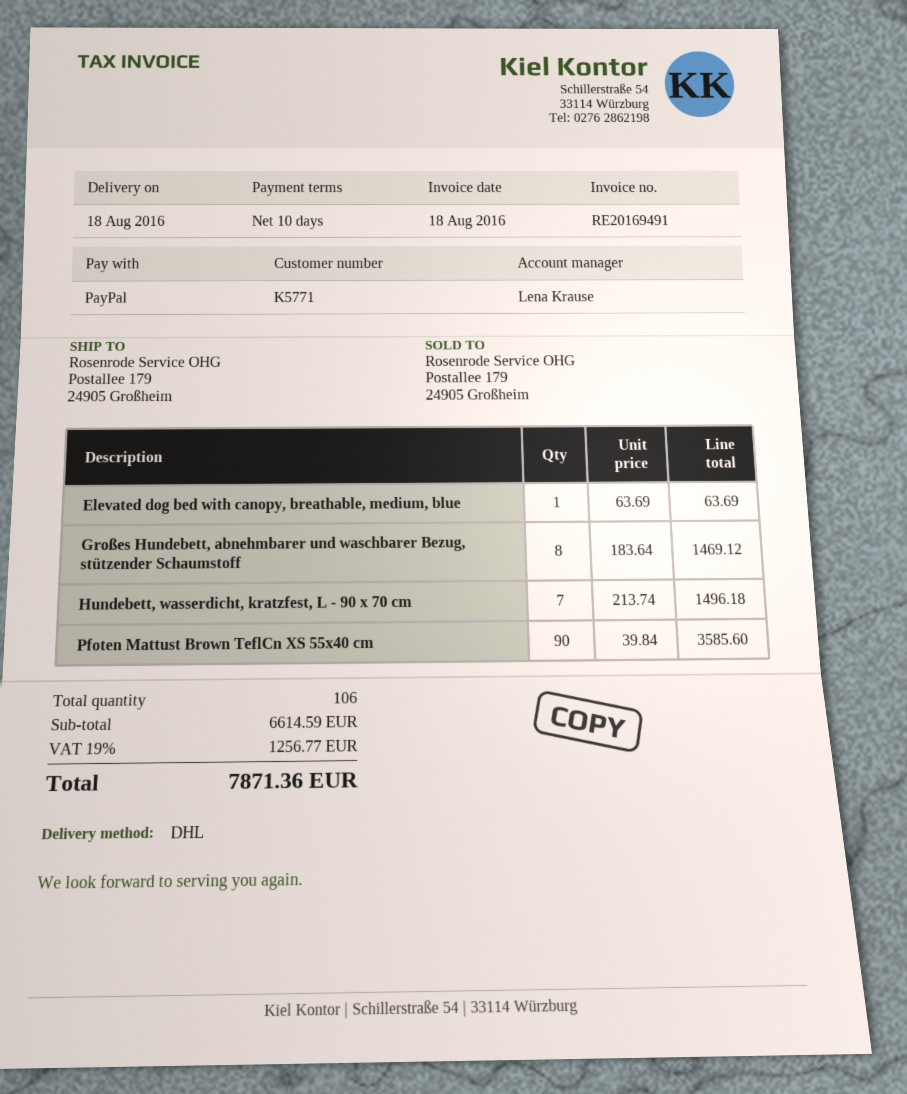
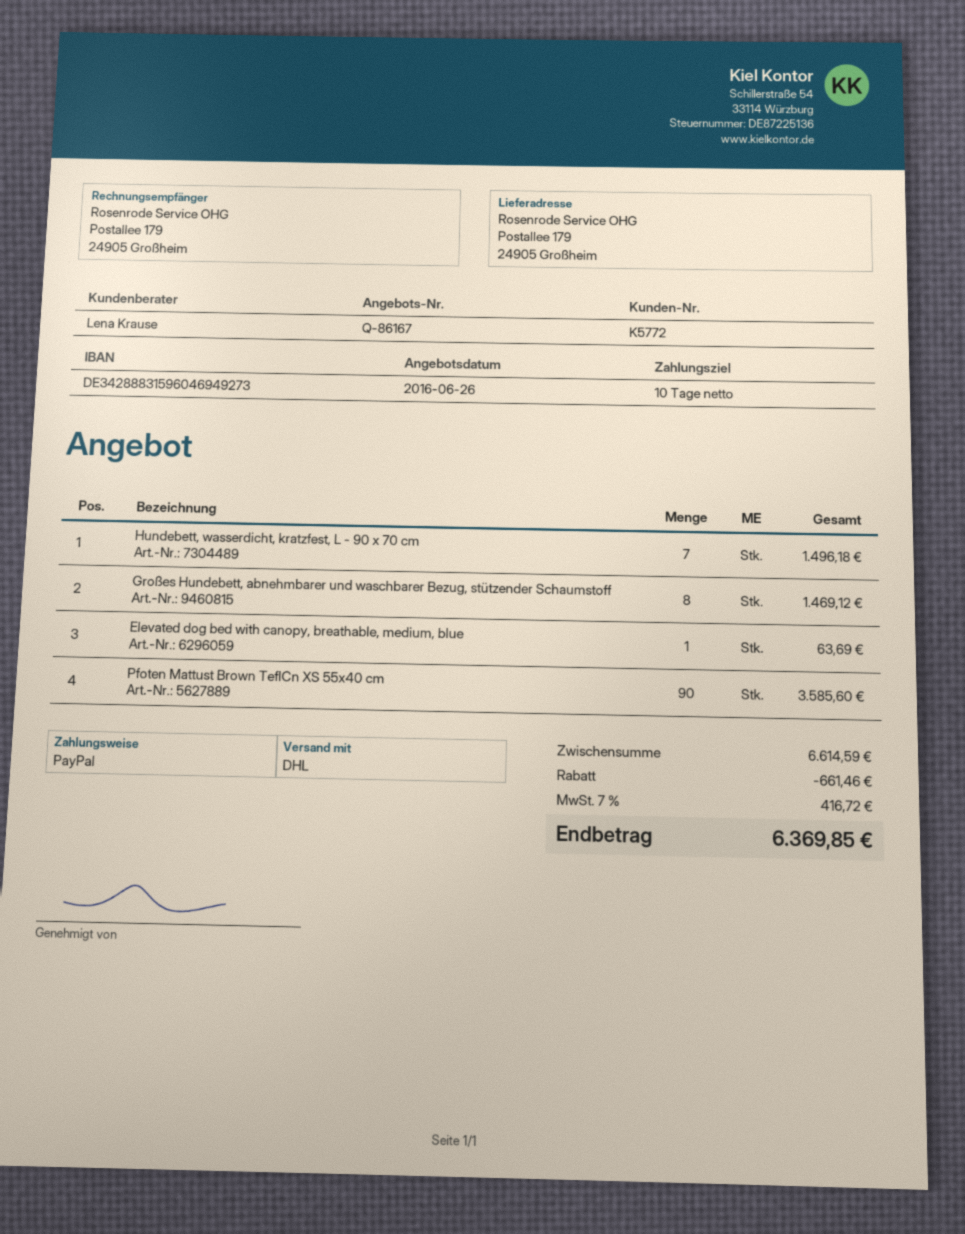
customer number: K5771 -> K5772
discount: none -> 661.46
tax: 19% = 1256.77 -> 7% = 416.72
total: 7871.36 -> 6369.85

